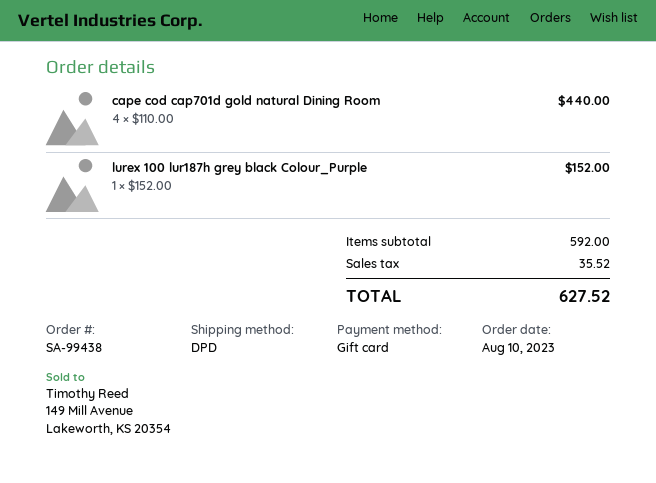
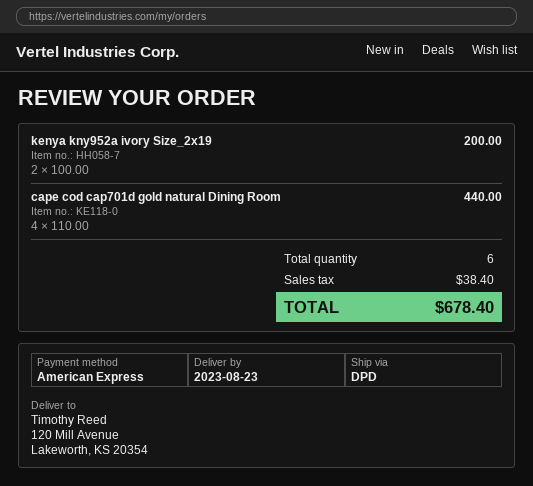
payment method: gift card -> American Express
lurex 100 lur187h grey black Colour_Purple: 1 x 152.00 = 152.00 -> none
kenya kny952a ivory Size_2x19: none -> 2 x 100.00 = 200.00
tax: 35.52 -> 38.40
total: 627.52 -> 678.40

